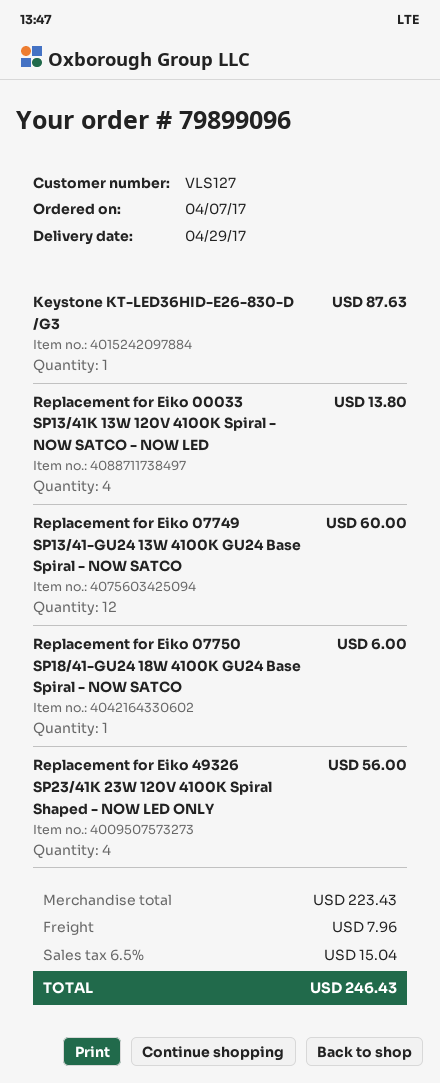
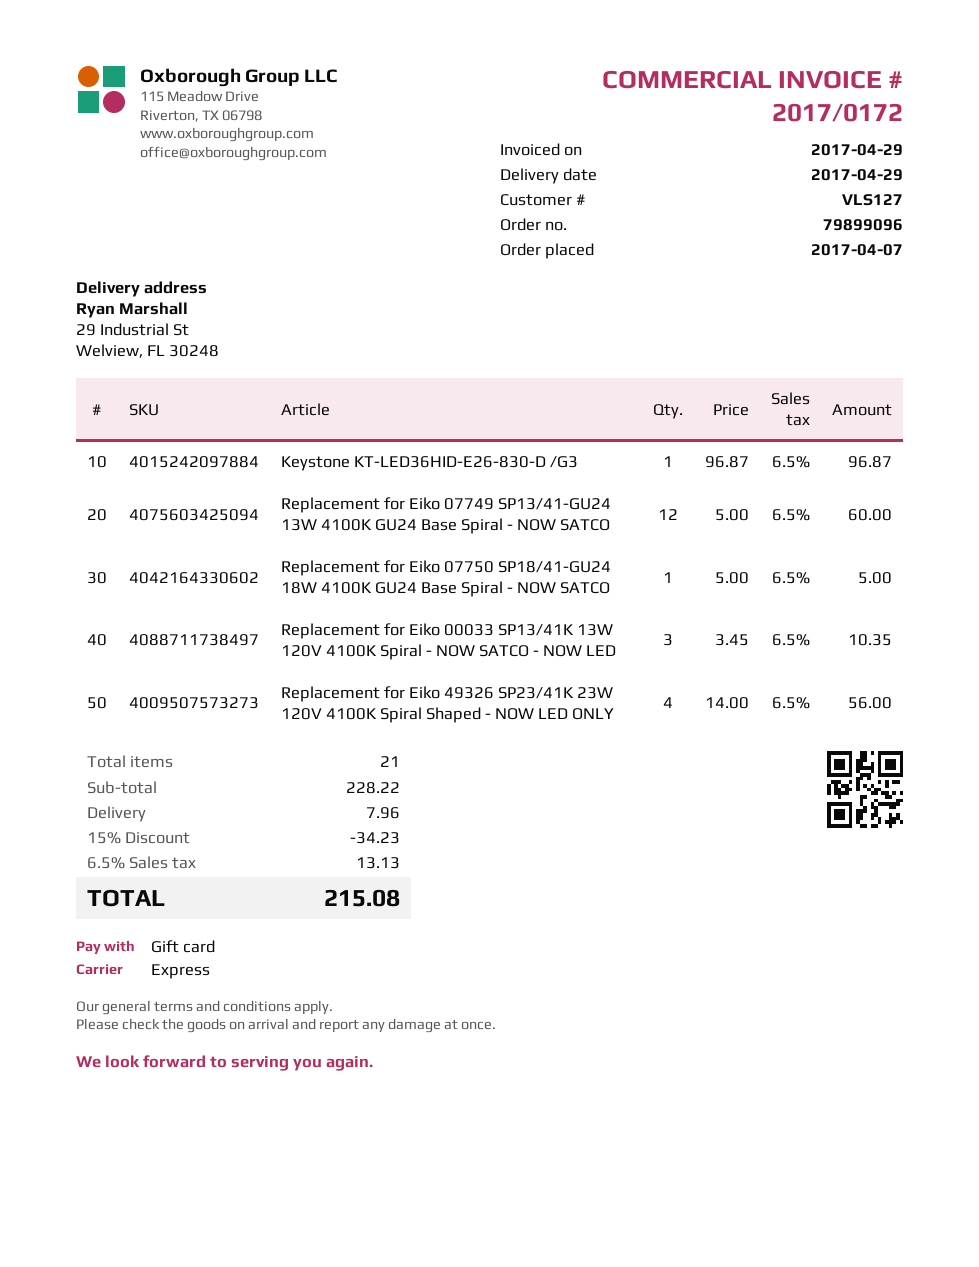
Keystone KT-LED36HID-E26-830-D /G3: 1 for 87.63 -> 1 for 96.87
Replacement for Eiko 00033 SP13/41K 13W 120V 4100K Spiral - NOW SATCO - NOW LED: 4 for 13.80 -> 3 for 10.35
Replacement for Eiko 07750 SP18/41-GU24 18W 4100K GU24 Base Spiral - NOW SATCO: 1 for 6.00 -> 1 for 5.00
subtotal: 223.43 -> 228.22
discount: none -> 15% = 34.23
tax: 6.5% = 15.04 -> 6.5% = 13.13
total: 246.43 -> 215.08

